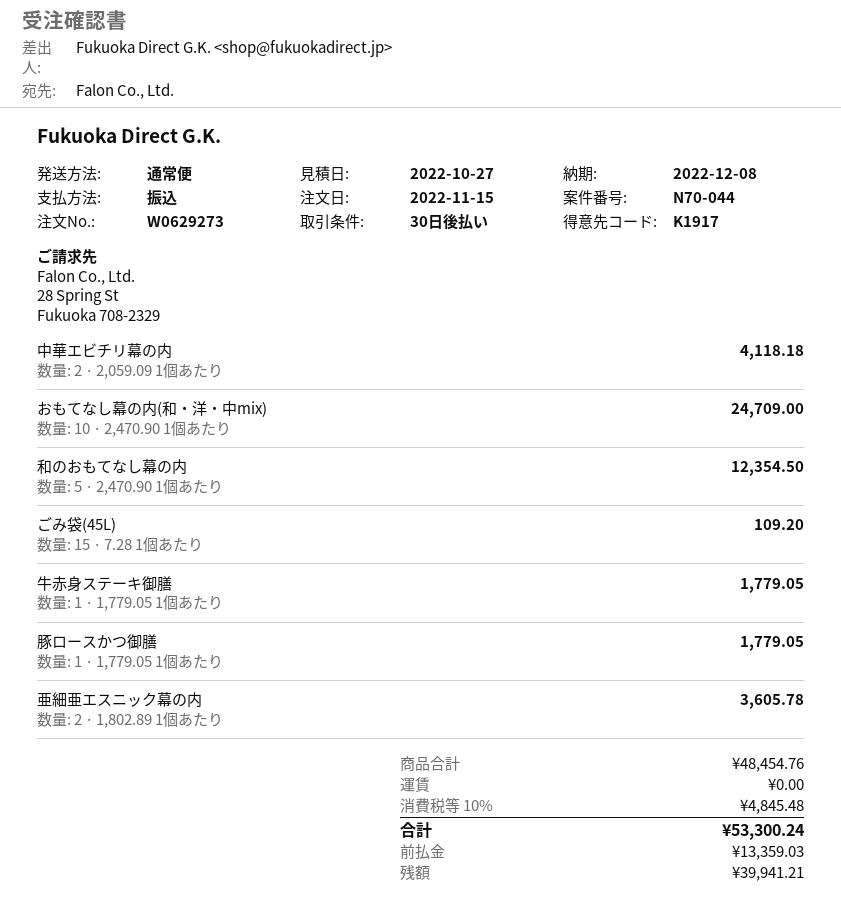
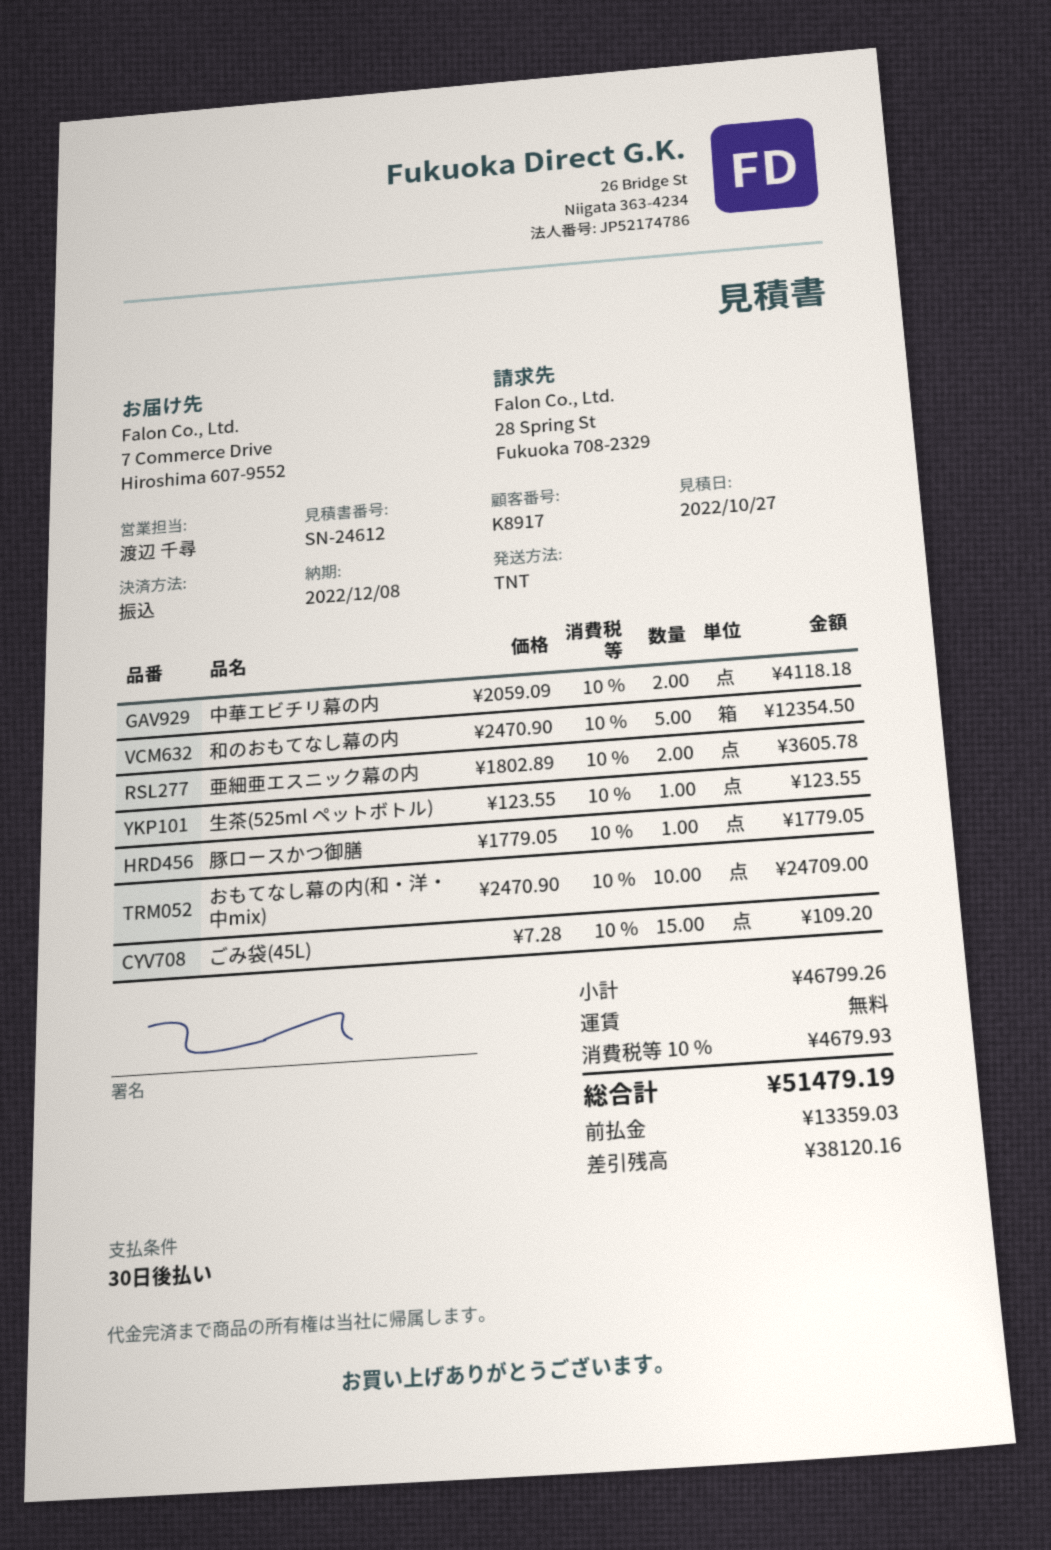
customer number: K1917 -> K8917
shipping method: standard -> TNT
牛赤身ステーキ御膳: 1 x 1779.05 = 1779.05 -> none
生茶(525ml ペットボトル): none -> 1 x 123.55 = 123.55
subtotal: 48454.76 -> 46799.26
tax: 10% = 4845.48 -> 10% = 4679.93
total: 53300.24 -> 51479.19
balance: 39941.21 -> 38120.16

